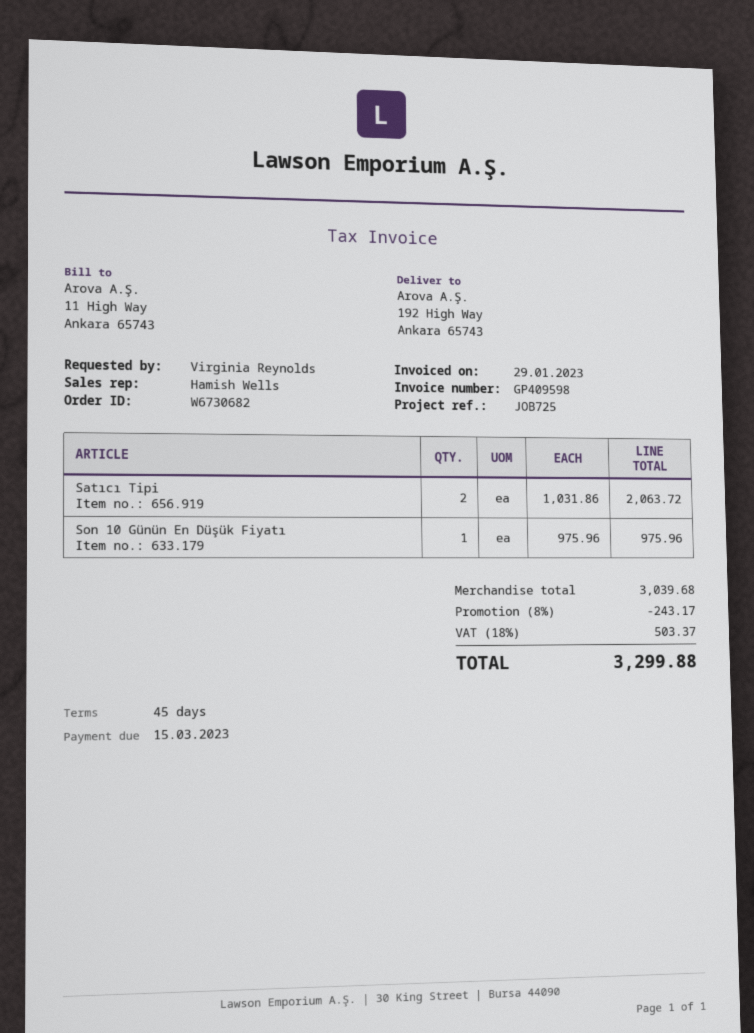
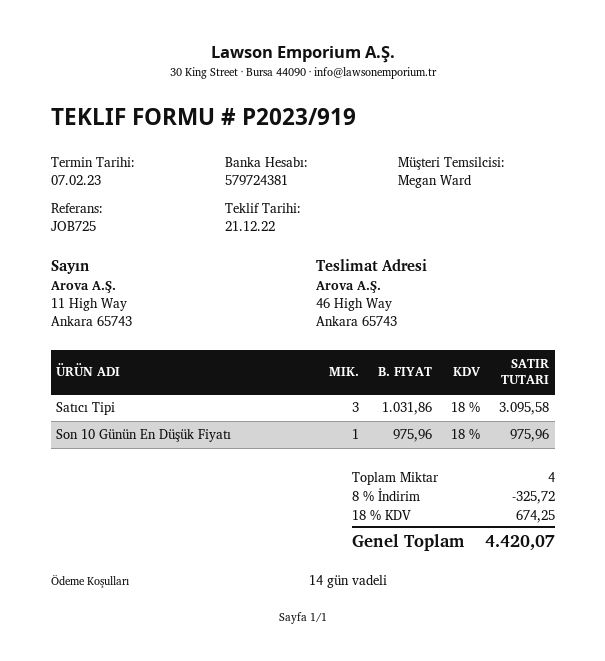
payment terms: 45 days -> 14 days
sales rep: Hamish Wells -> Megan Ward
ship to: 192 High Way, Ankara 65743 -> 46 High Way, Ankara 65743
Satıcı Tipi: 2 x 1031.86 = 2063.72 -> 3 x 1031.86 = 3095.58
discount: 8% = 243.17 -> 8% = 325.72
tax: 18% = 503.37 -> 18% = 674.25
total: 3299.88 -> 4420.07

